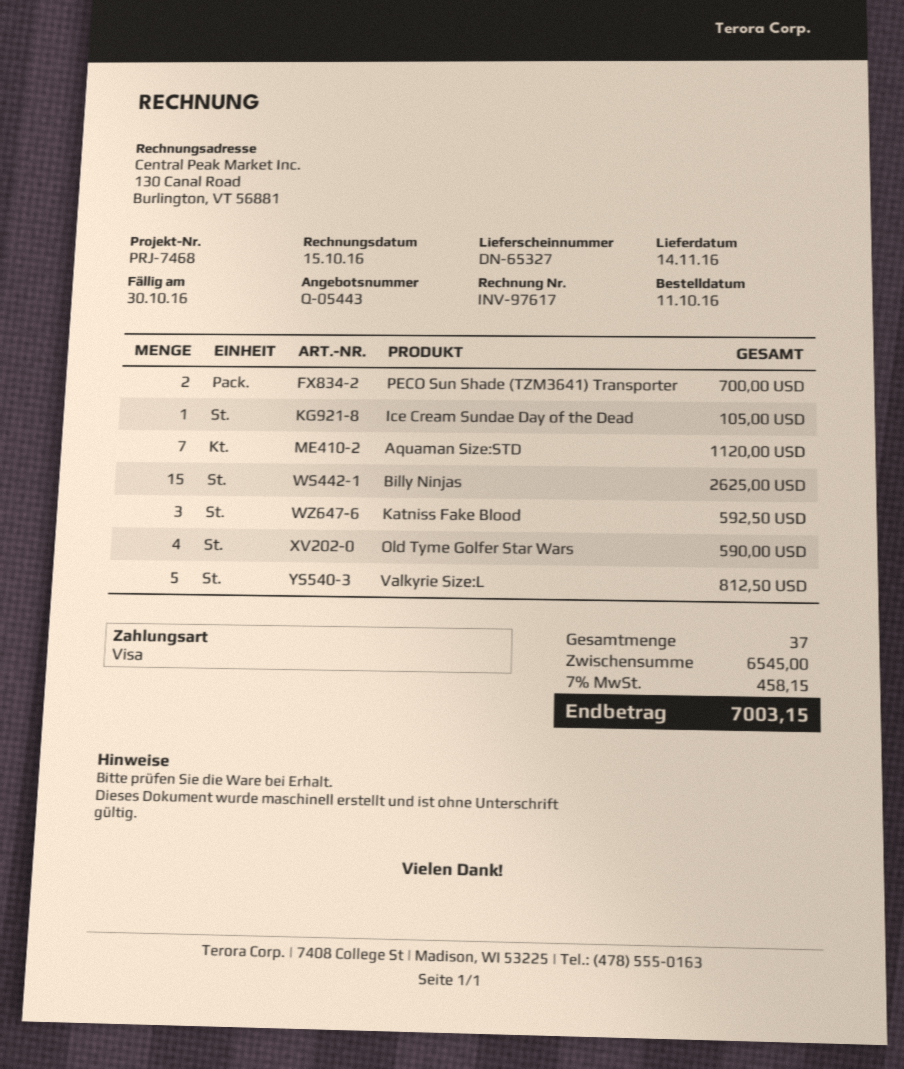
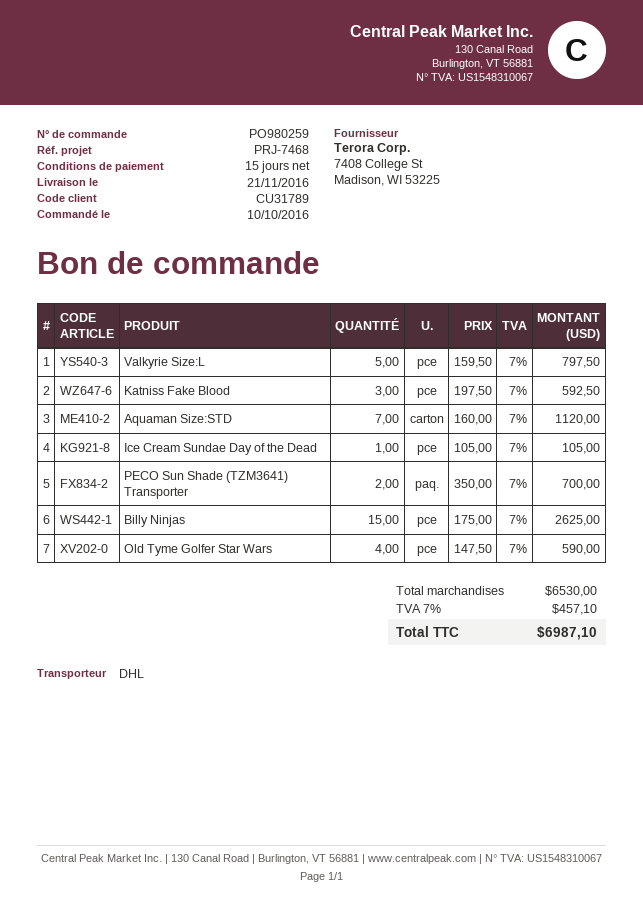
order date: 2016-10-11 -> 2016-10-10
delivery date: 2016-11-14 -> 2016-11-21
Valkyrie Size:L: 5 for 812.50 -> 5 for 797.50
subtotal: 6545.00 -> 6530.00
tax: 7% = 458.15 -> 7% = 457.10
total: 7003.15 -> 6987.10

